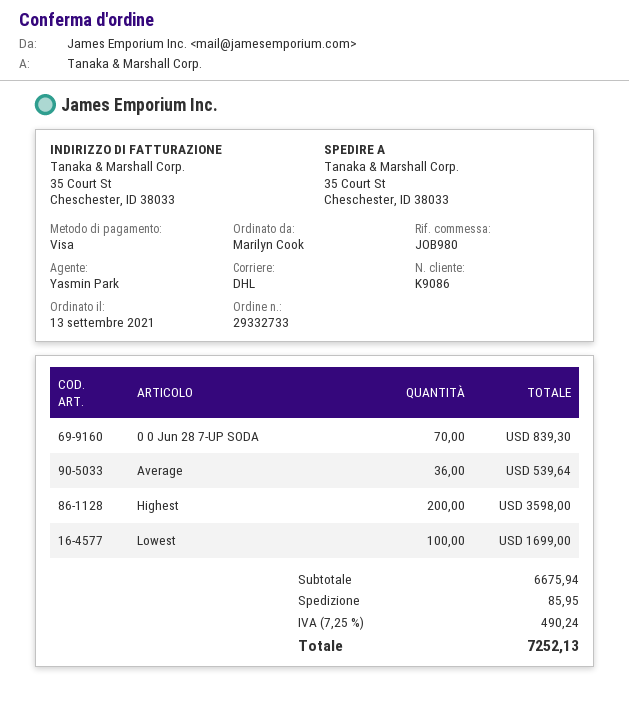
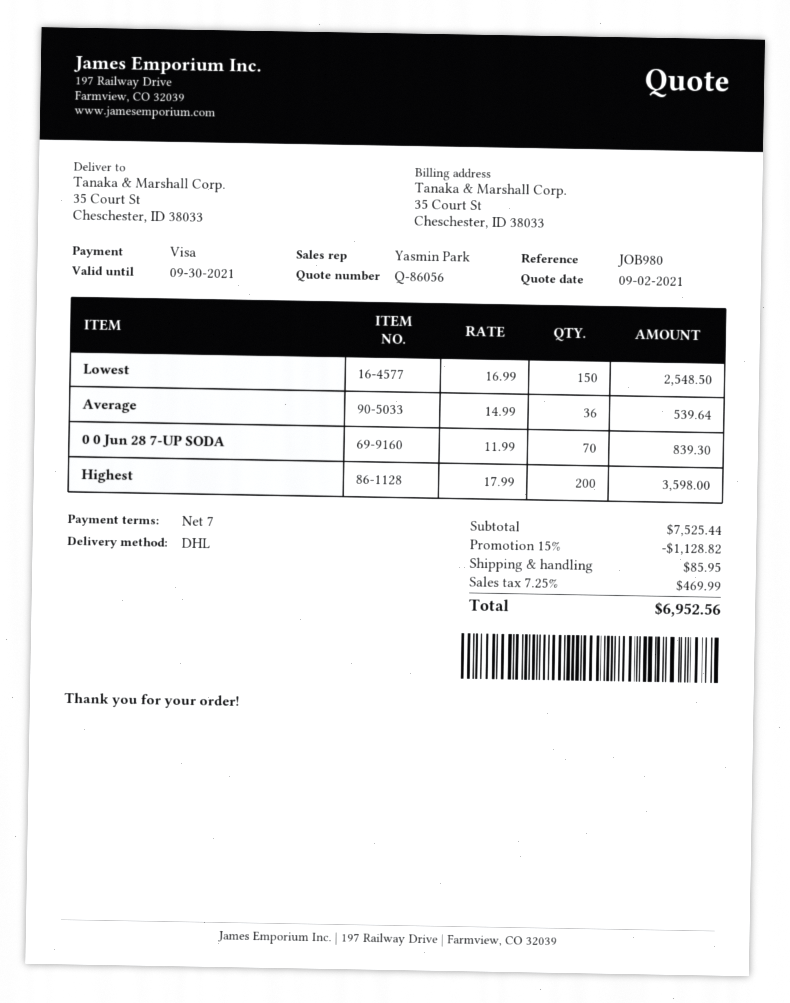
Lowest: 100 for 1699.00 -> 150 for 2548.50
subtotal: 6675.94 -> 7525.44
discount: none -> 15% = 1128.82
tax: 7.25% = 490.24 -> 7.25% = 469.99
total: 7252.13 -> 6952.56

